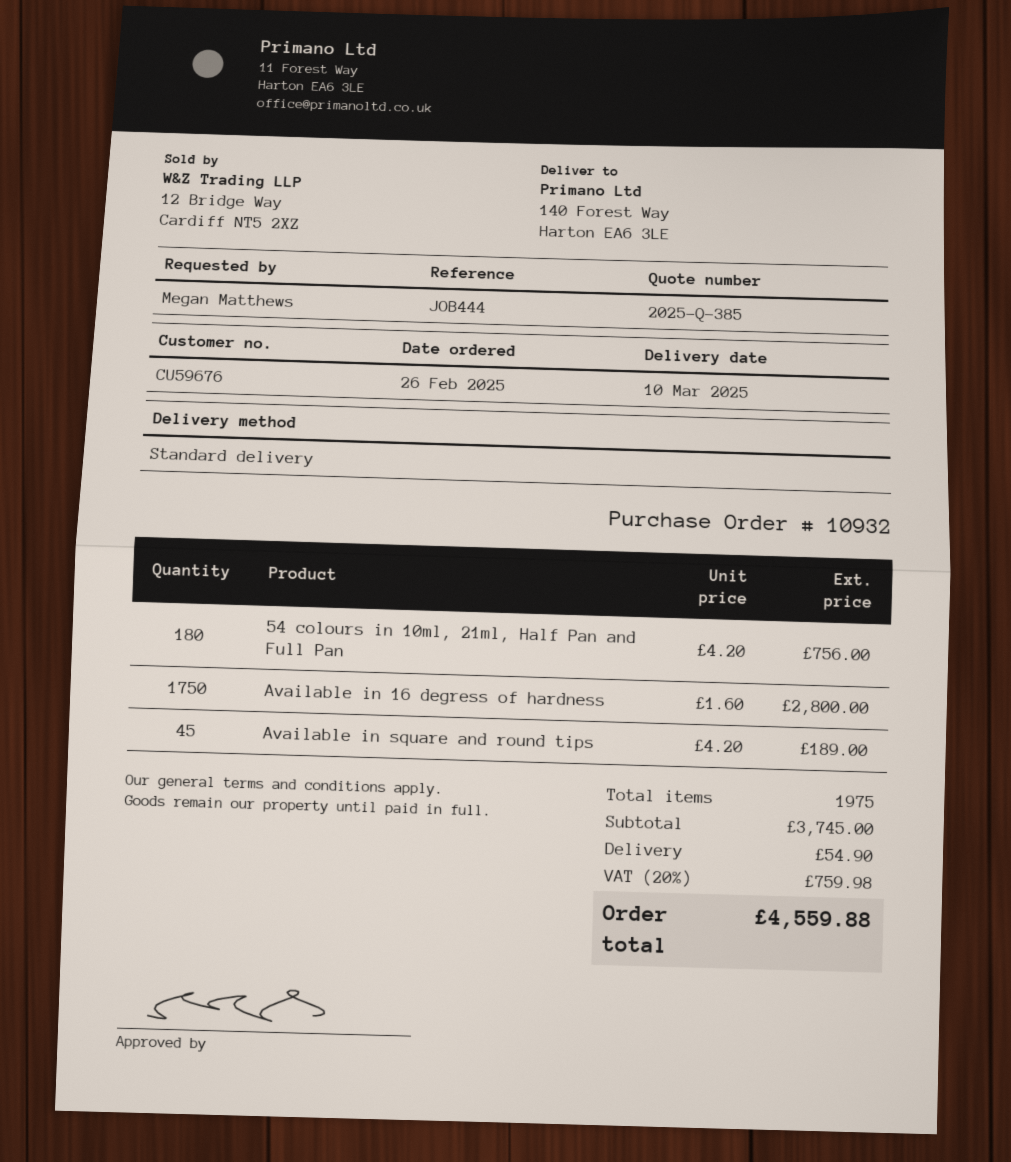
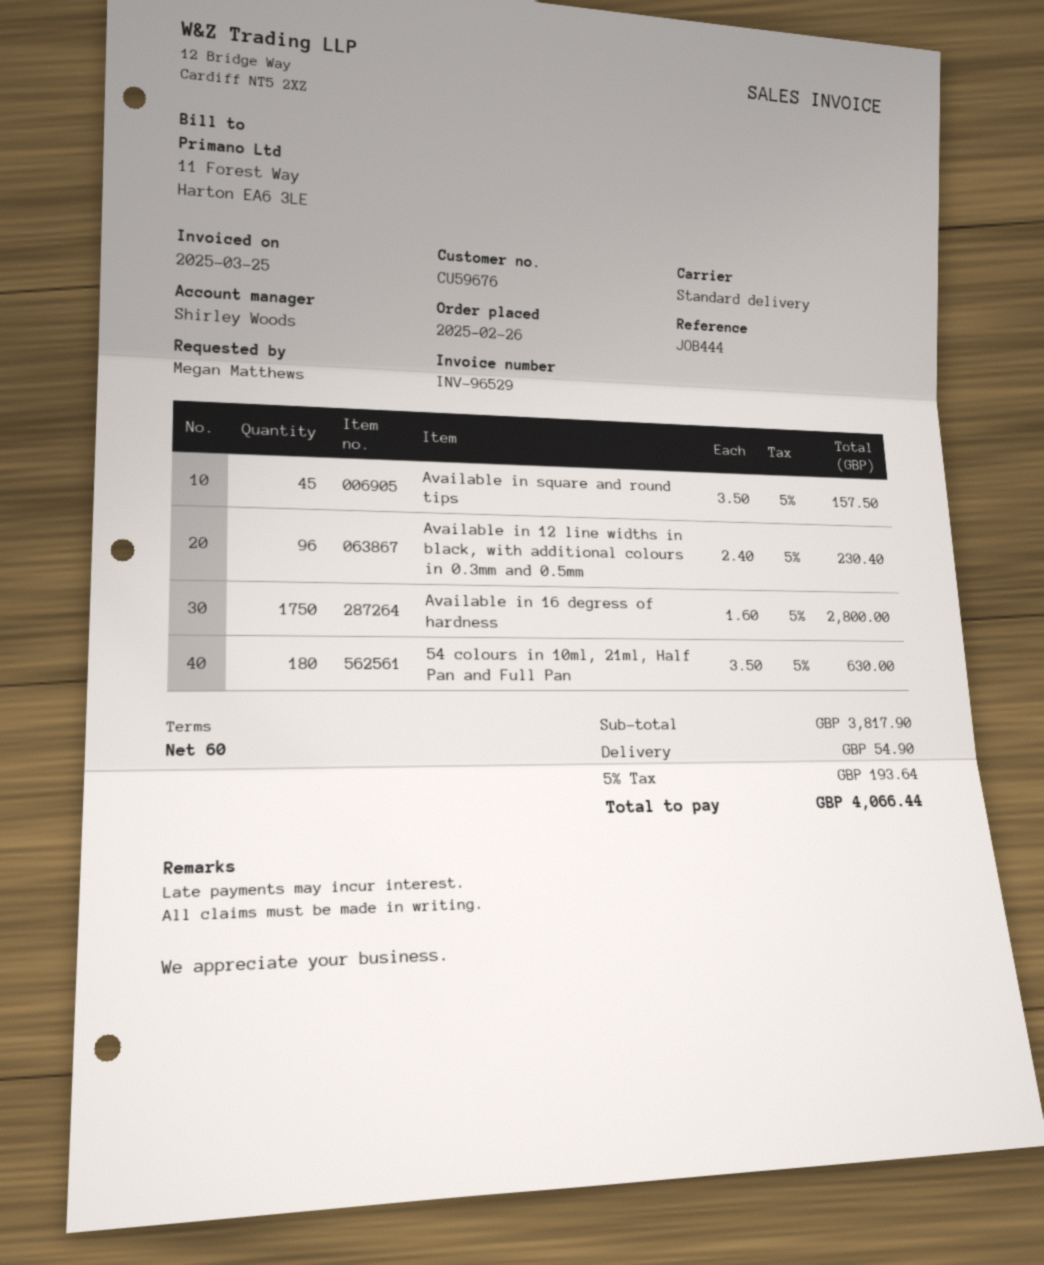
54 colours in 10ml, 21ml, Half Pan and Full Pan: 180 x 4.20 = 756.00 -> 180 x 3.50 = 630.00
Available in square and round tips: 45 x 4.20 = 189.00 -> 45 x 3.50 = 157.50
Available in 12 line widths in black, with additional colours in 0.3mm and 0.5mm: none -> 96 x 2.40 = 230.40
subtotal: 3745.00 -> 3817.90
tax: 20% = 759.98 -> 5% = 193.64
total: 4559.88 -> 4066.44

